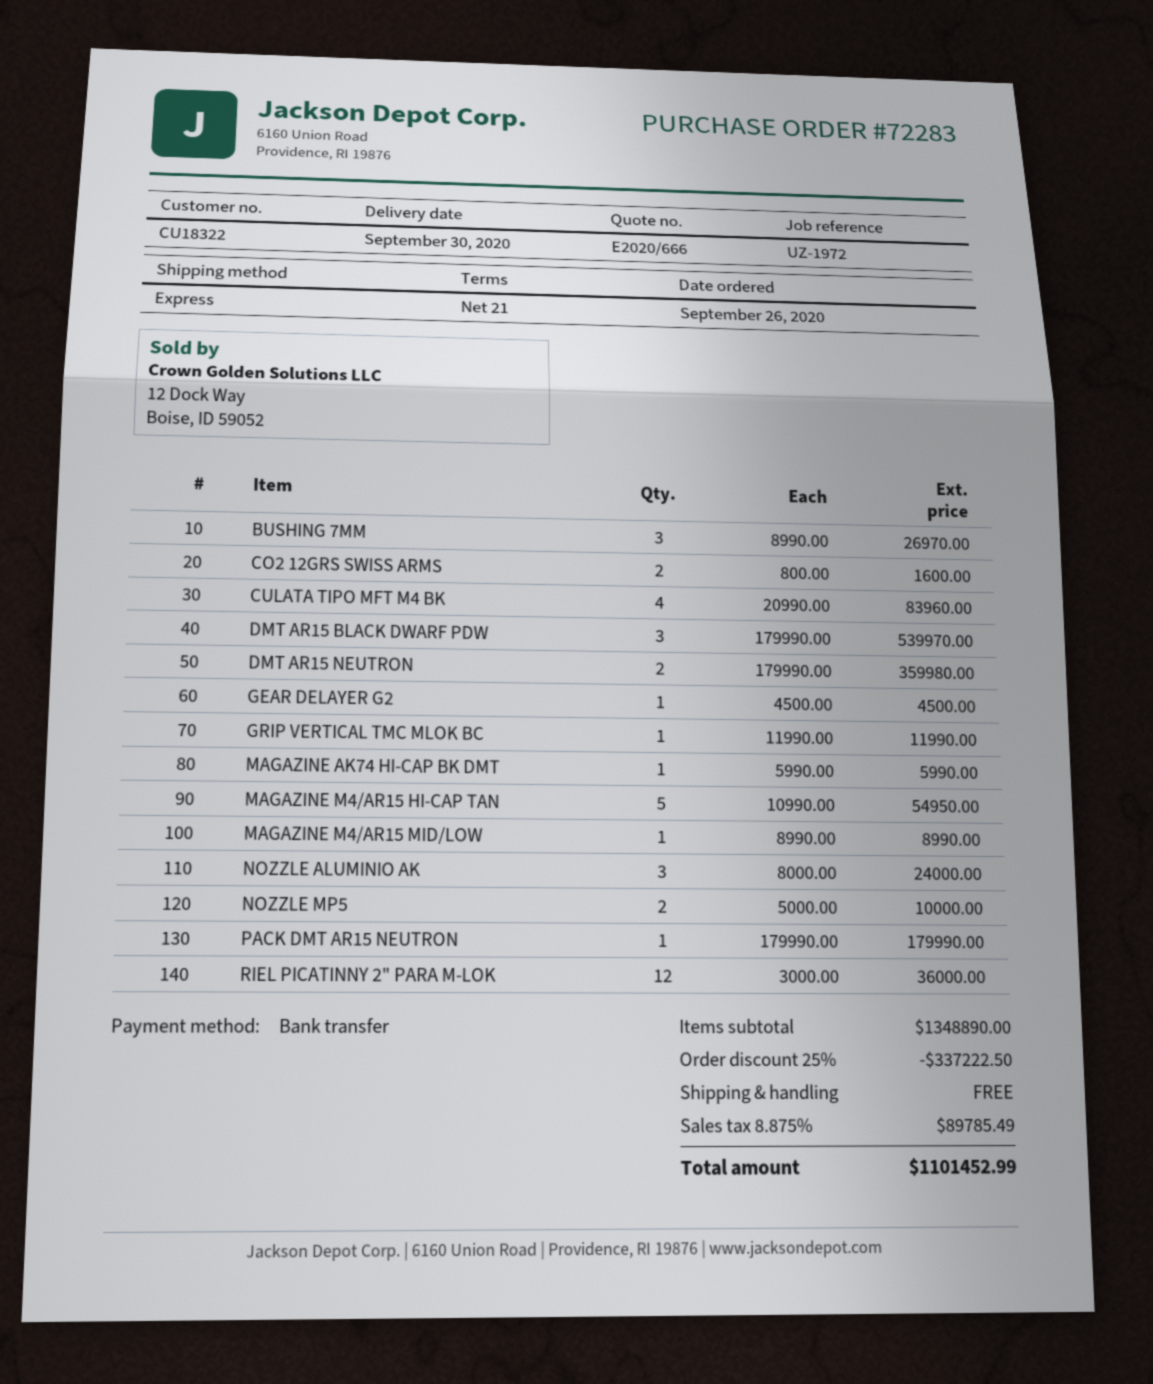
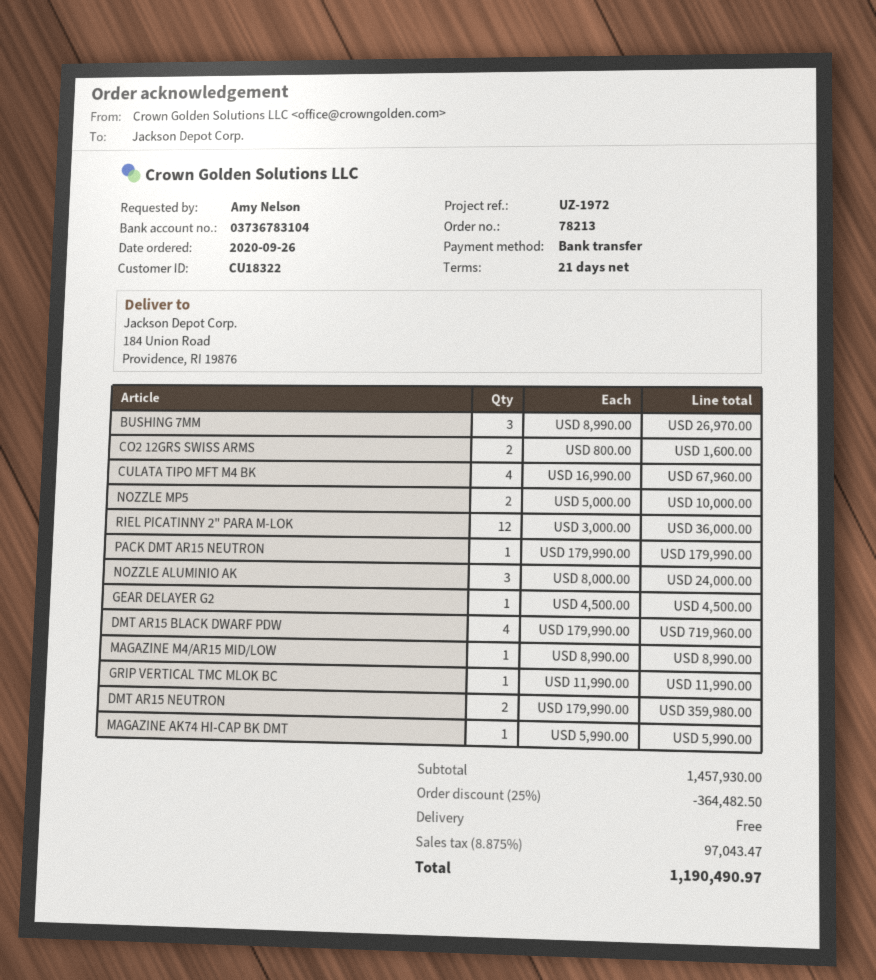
order number: 72283 -> 78213
CULATA TIPO MFT M4 BK: 4 x 20990.00 = 83960.00 -> 4 x 16990.00 = 67960.00
DMT AR15 BLACK DWARF PDW: 3 x 179990.00 = 539970.00 -> 4 x 179990.00 = 719960.00
MAGAZINE M4/AR15 HI-CAP TAN: 5 x 10990.00 = 54950.00 -> none
subtotal: 1348890.00 -> 1457930.00
discount: 25% = 337222.50 -> 25% = 364482.50
tax: 8.875% = 89785.49 -> 8.875% = 97043.47
total: 1101452.99 -> 1190490.97

